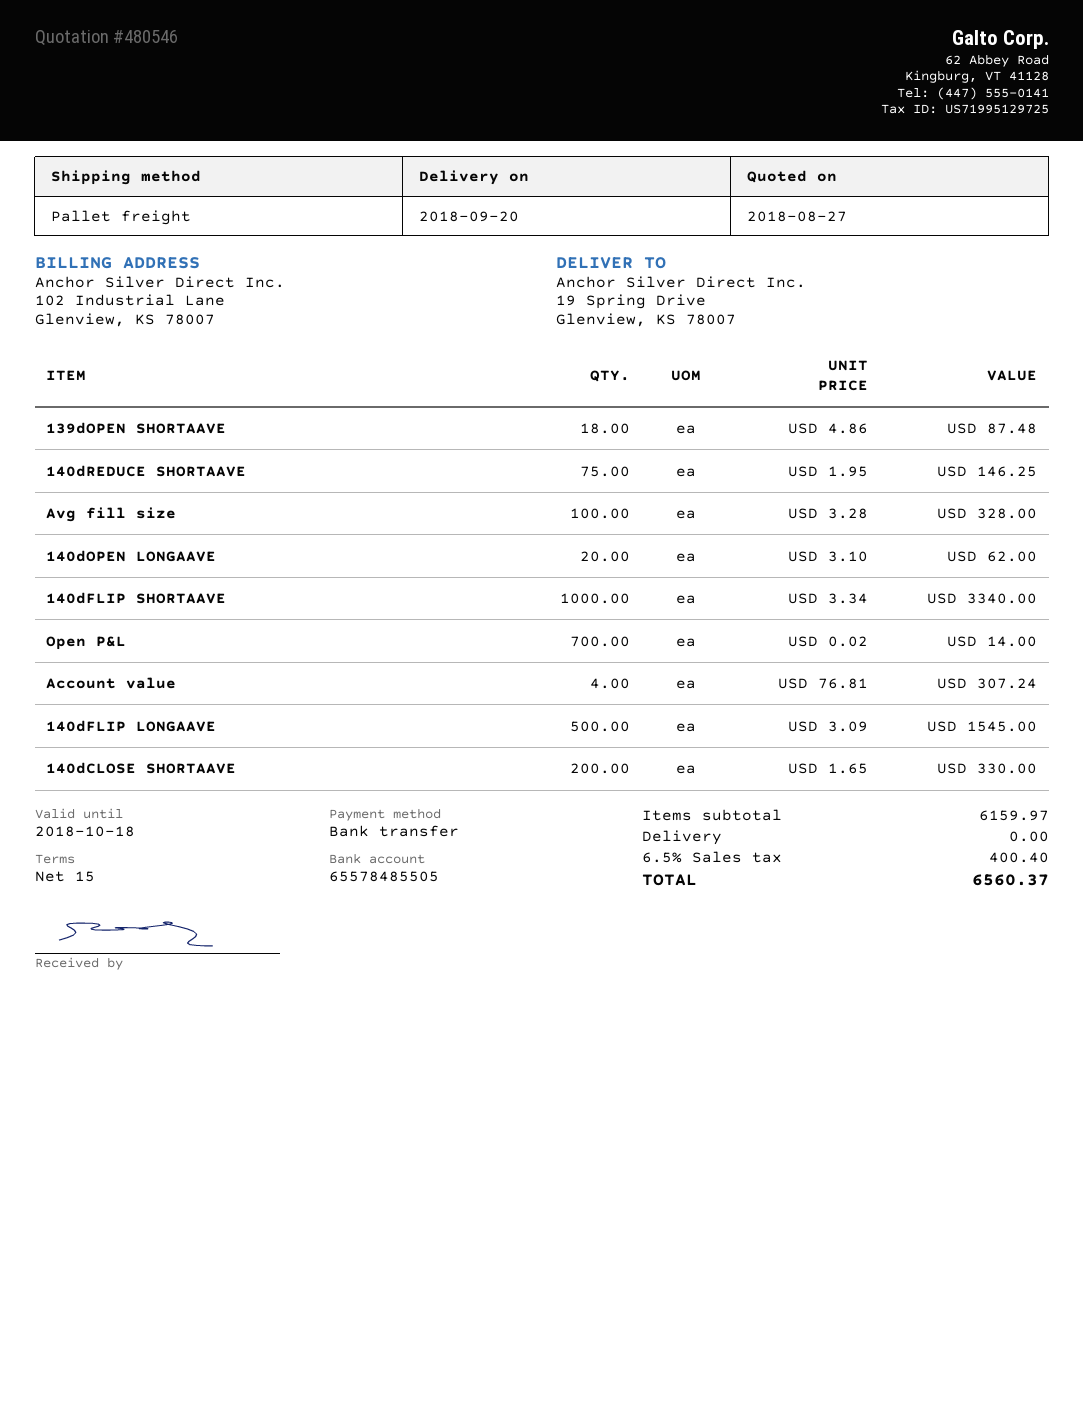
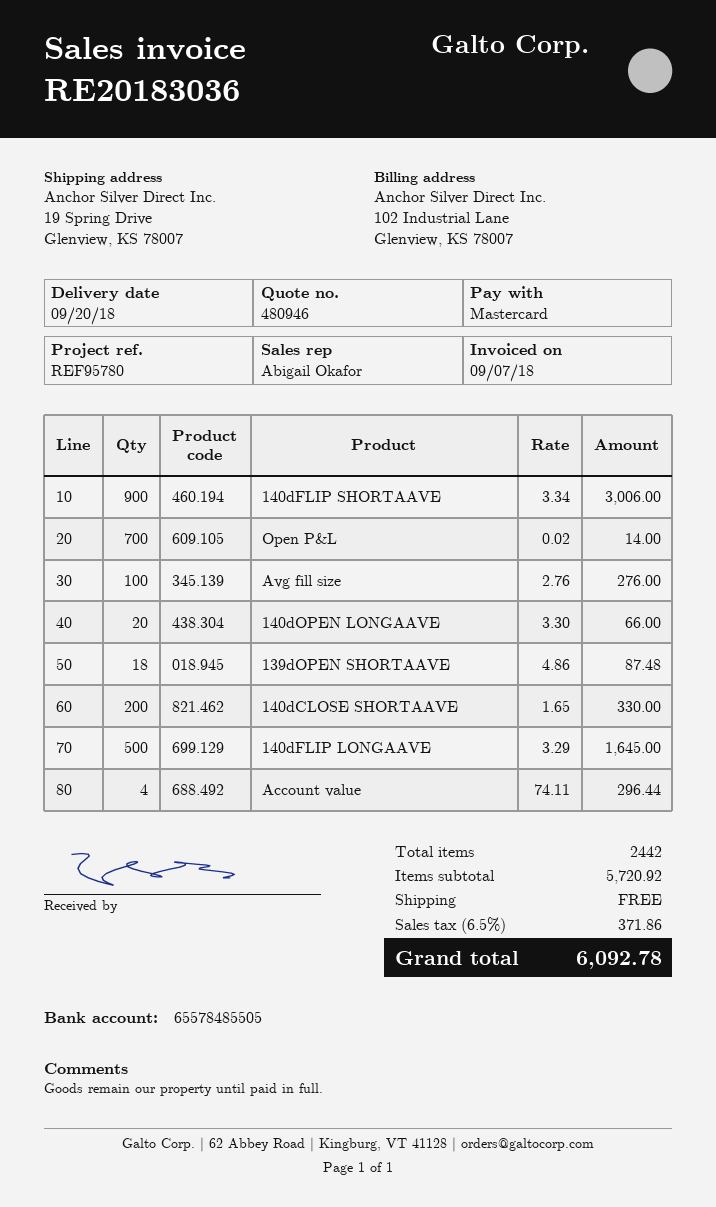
quote number: 480546 -> 480946
payment method: bank transfer -> Mastercard
140dREDUCE SHORTAAVE: 75 x 1.95 = 146.25 -> none
Avg fill size: 100 x 3.28 = 328.00 -> 100 x 2.76 = 276.00
140dOPEN LONGAAVE: 20 x 3.10 = 62.00 -> 20 x 3.30 = 66.00
140dFLIP SHORTAAVE: 1000 x 3.34 = 3340.00 -> 900 x 3.34 = 3006.00
Account value: 4 x 76.81 = 307.24 -> 4 x 74.11 = 296.44
140dFLIP LONGAAVE: 500 x 3.09 = 1545.00 -> 500 x 3.29 = 1645.00
subtotal: 6159.97 -> 5720.92
tax: 6.5% = 400.40 -> 6.5% = 371.86
total: 6560.37 -> 6092.78

